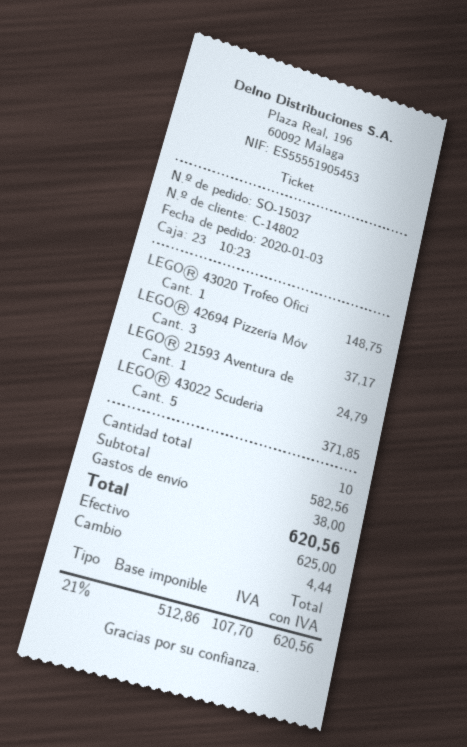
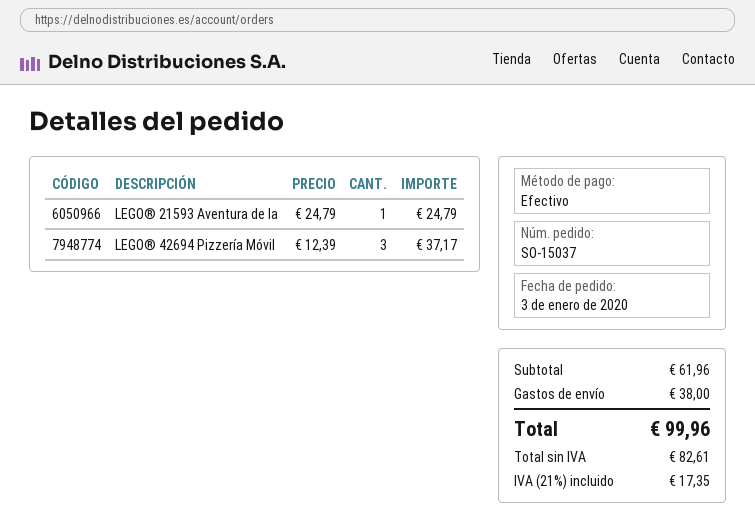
LEGO® 43020 Trofeo Ofici: 1 for 148.75 -> none
LEGO® 43022 Scuderia: 5 for 371.85 -> none
subtotal: 582.56 -> 61.96
net: 512.86 -> 82.61
tax: 21% = 107.70 -> 21% = 17.35
total: 620.56 -> 99.96

